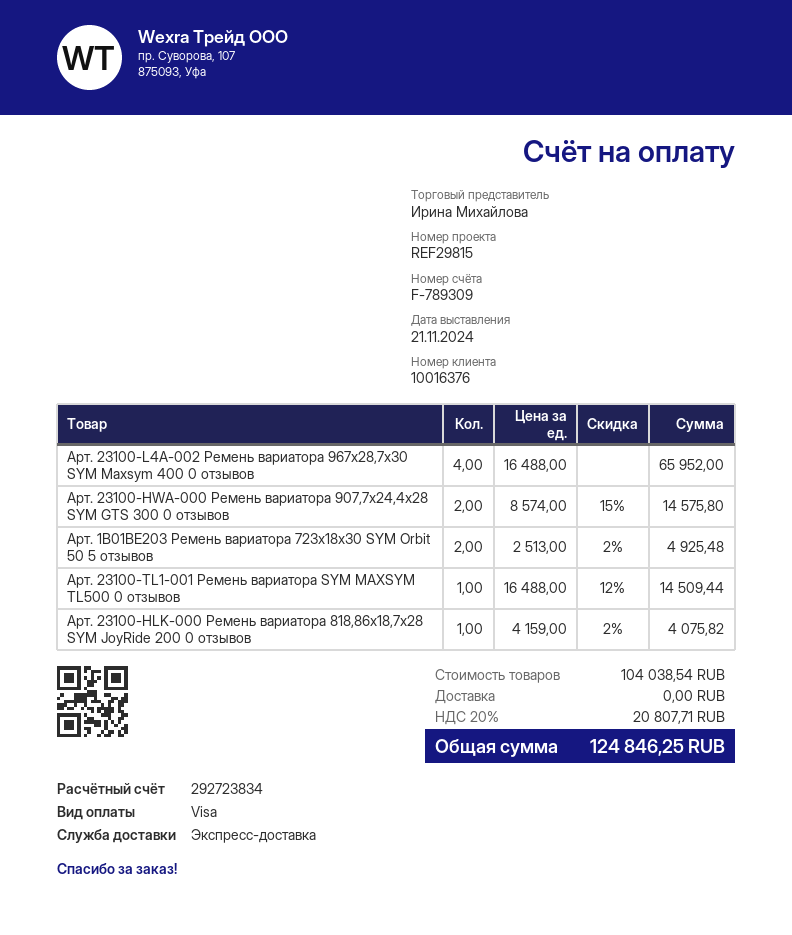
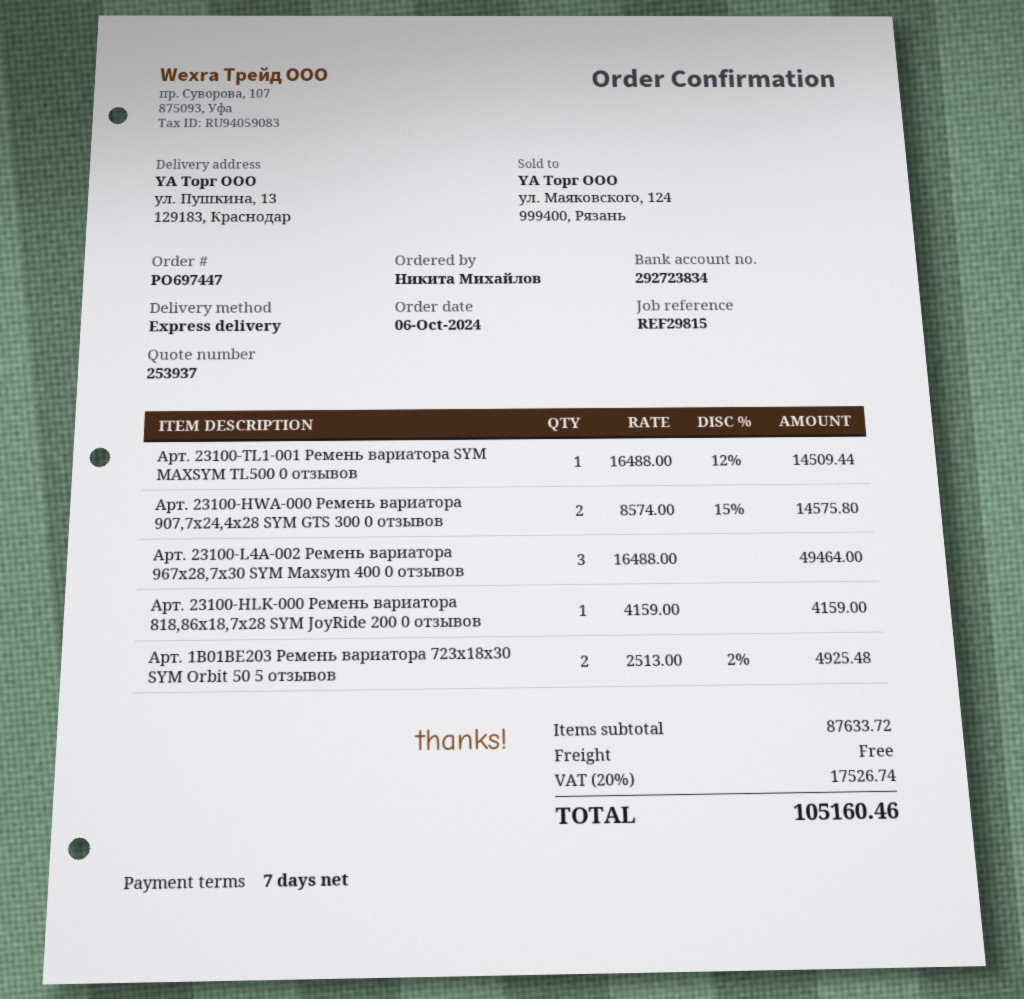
Арт. 23100-L4A-002 Ремень вариатора 967x28,7x30 SYM Maxsym 400 0 отзывов: 4 x 16488.00 = 65952.00 -> 3 x 16488.00 = 49464.00
Арт. 23100-HLK-000 Ремень вариатора 818,86x18,7x28 SYM JoyRide 200 0 отзывов: 1 x 4159.00 - 2% = 4075.82 -> 1 x 4159.00 = 4159.00
subtotal: 104038.54 -> 87633.72
tax: 20% = 20807.71 -> 20% = 17526.74
total: 124846.25 -> 105160.46

